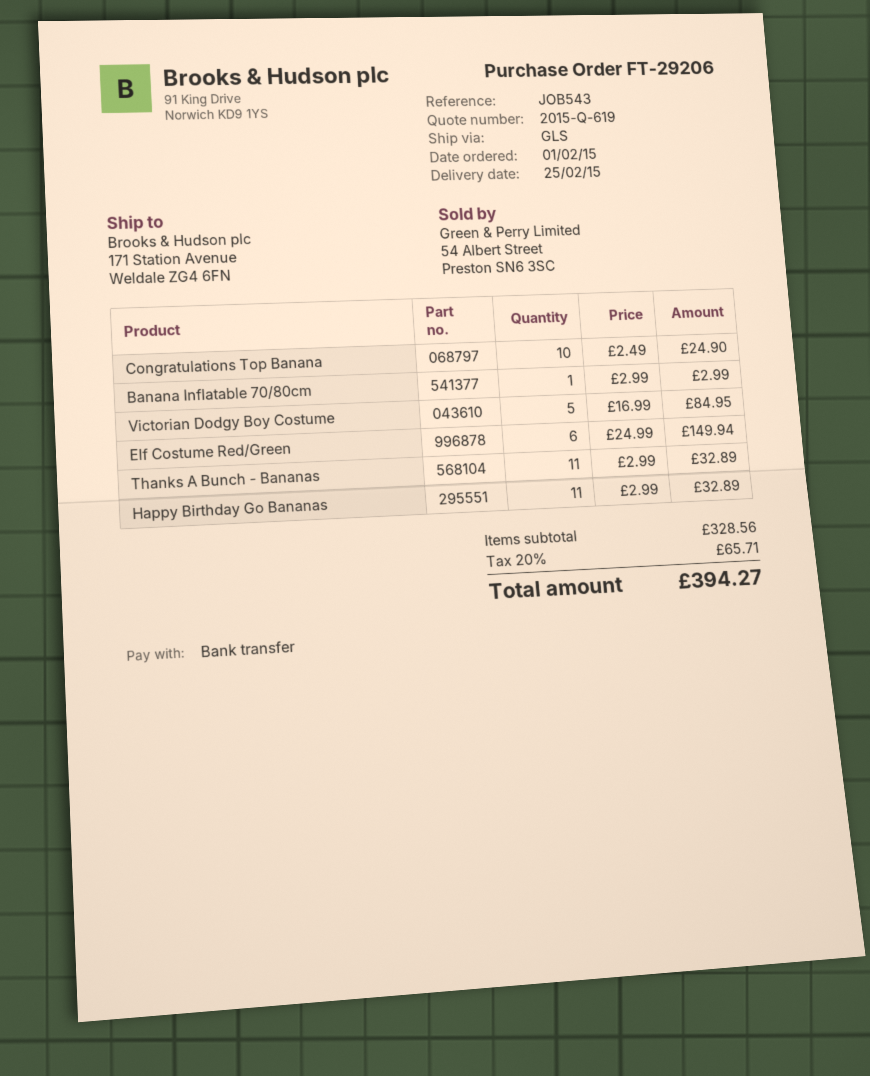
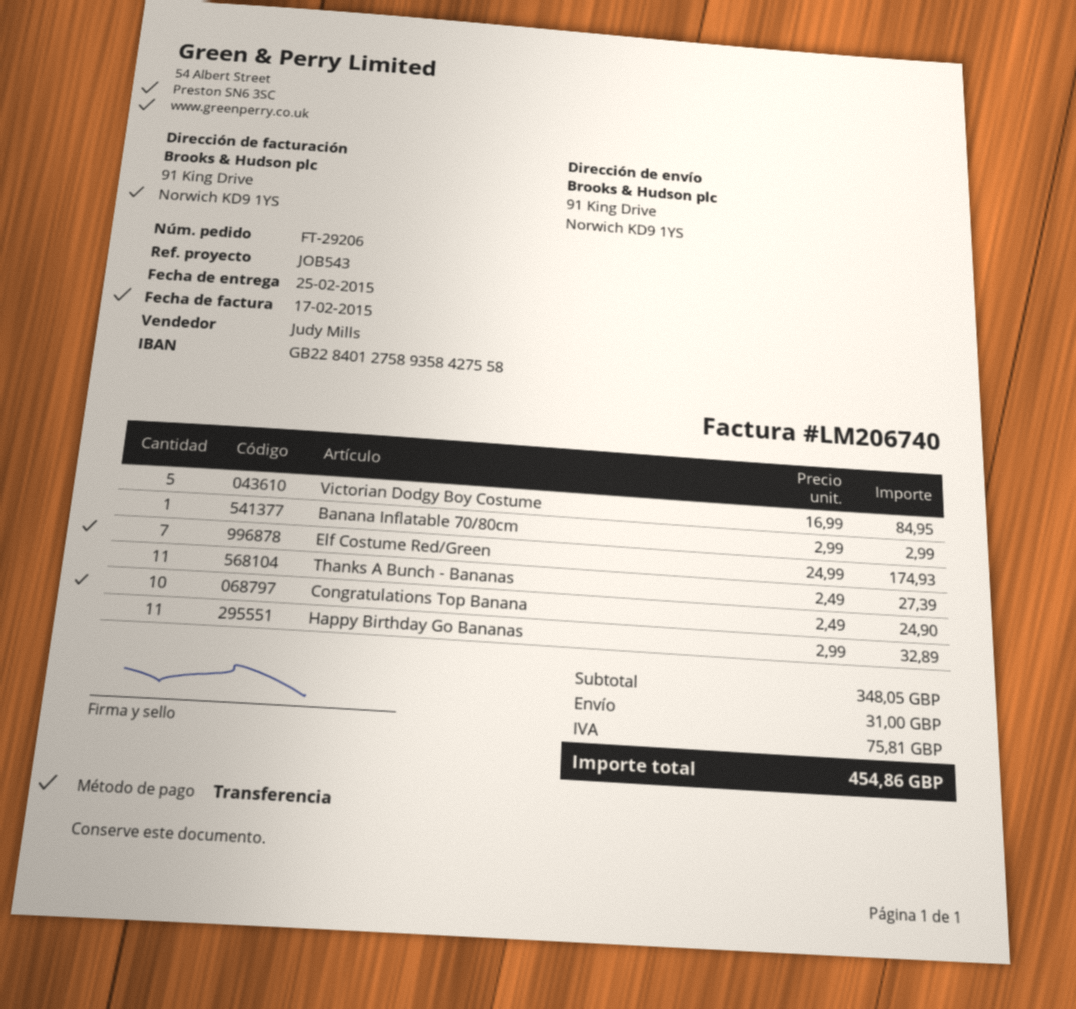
ship to: 171 Station Avenue, Weldale ZG4 6FN -> 91 King Drive, Norwich KD9 1YS
Elf Costume Red/Green: 6 x 24.99 = 149.94 -> 7 x 24.99 = 174.93
Thanks A Bunch - Bananas: 11 x 2.99 = 32.89 -> 11 x 2.49 = 27.39
subtotal: 328.56 -> 348.05
shipping: none -> 31.00
tax: 65.71 -> 75.81
total: 394.27 -> 454.86

